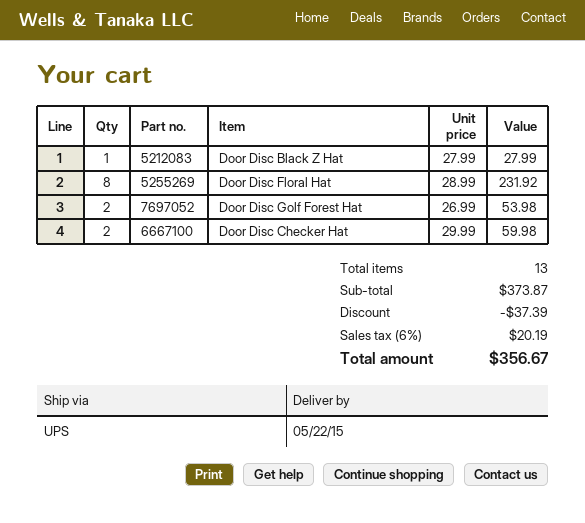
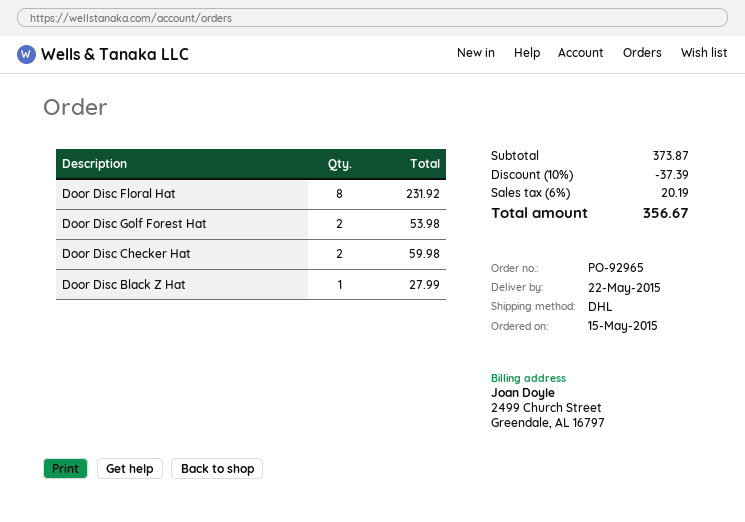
shipping method: UPS -> DHL

